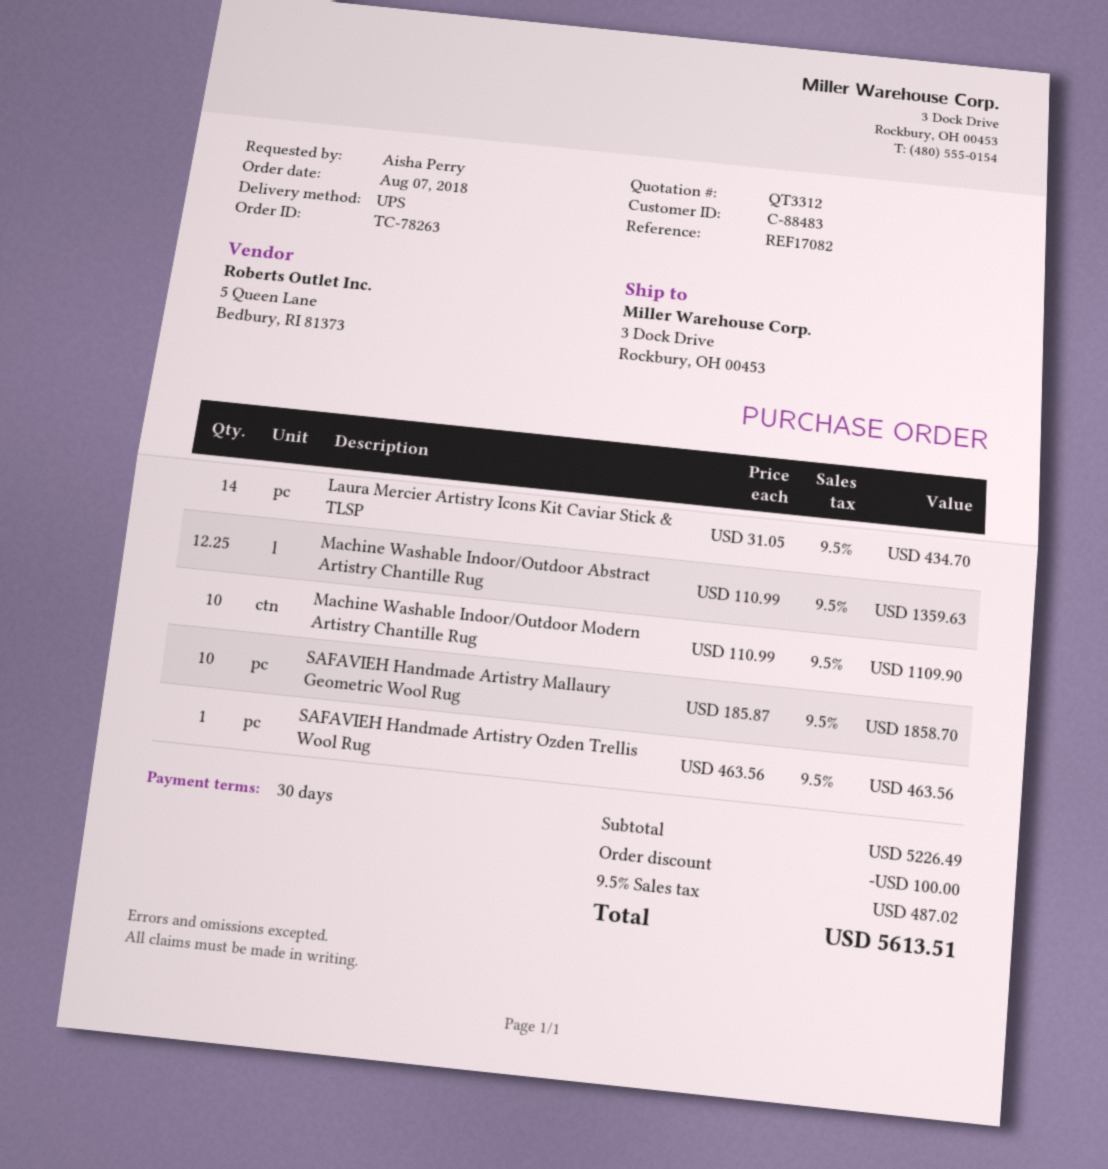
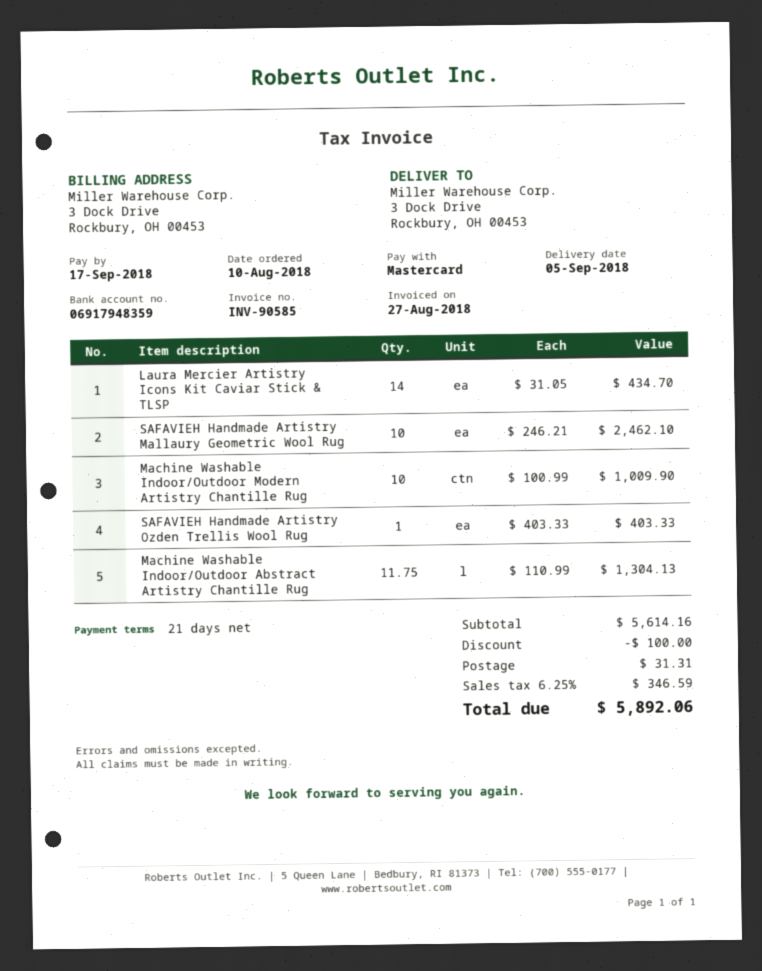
order date: 2018-08-07 -> 2018-08-10
payment terms: 30 days -> 21 days
Machine Washable Indoor/Outdoor Abstract Artistry Chantille Rug: 12.25 x 110.99 = 1359.63 -> 11.75 x 110.99 = 1304.13
Machine Washable Indoor/Outdoor Modern Artistry Chantille Rug: 10 x 110.99 = 1109.90 -> 10 x 100.99 = 1009.90
SAFAVIEH Handmade Artistry Mallaury Geometric Wool Rug: 10 x 185.87 = 1858.70 -> 10 x 246.21 = 2462.10
SAFAVIEH Handmade Artistry Ozden Trellis Wool Rug: 1 x 463.56 = 463.56 -> 1 x 403.33 = 403.33
subtotal: 5226.49 -> 5614.16
shipping: none -> 31.31
tax: 9.5% = 487.02 -> 6.25% = 346.59
total: 5613.51 -> 5892.06

